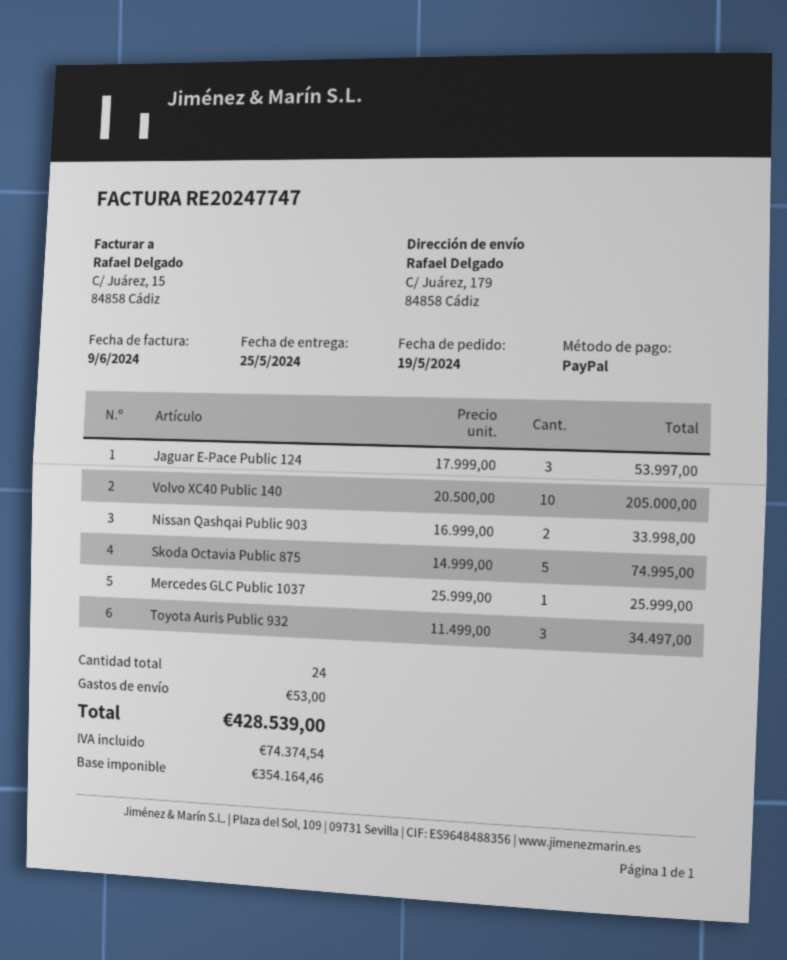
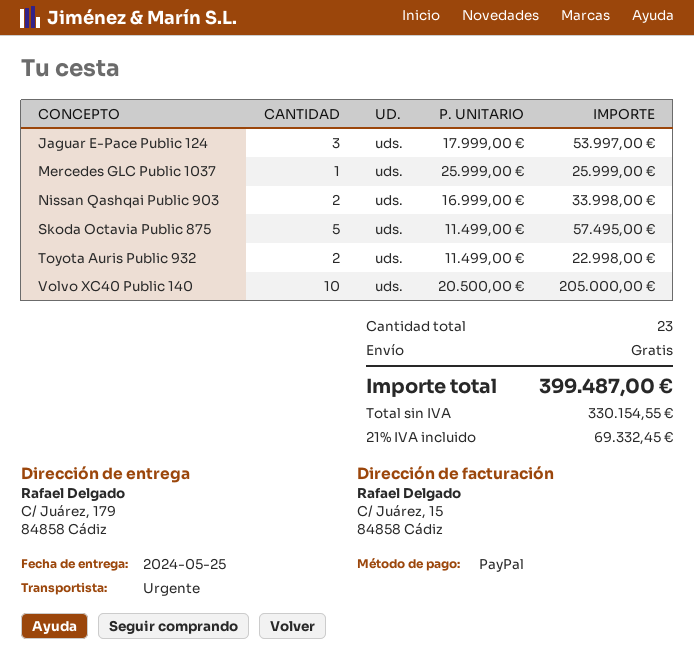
Skoda Octavia Public 875: 5 x 14999.00 = 74995.00 -> 5 x 11499.00 = 57495.00
Toyota Auris Public 932: 3 x 11499.00 = 34497.00 -> 2 x 11499.00 = 22998.00
total quantity: 24 -> 23
shipping: 53.00 -> 0.00
net: 354164.46 -> 330154.55
tax: 74374.54 -> 69332.45
total: 428539.00 -> 399487.00

